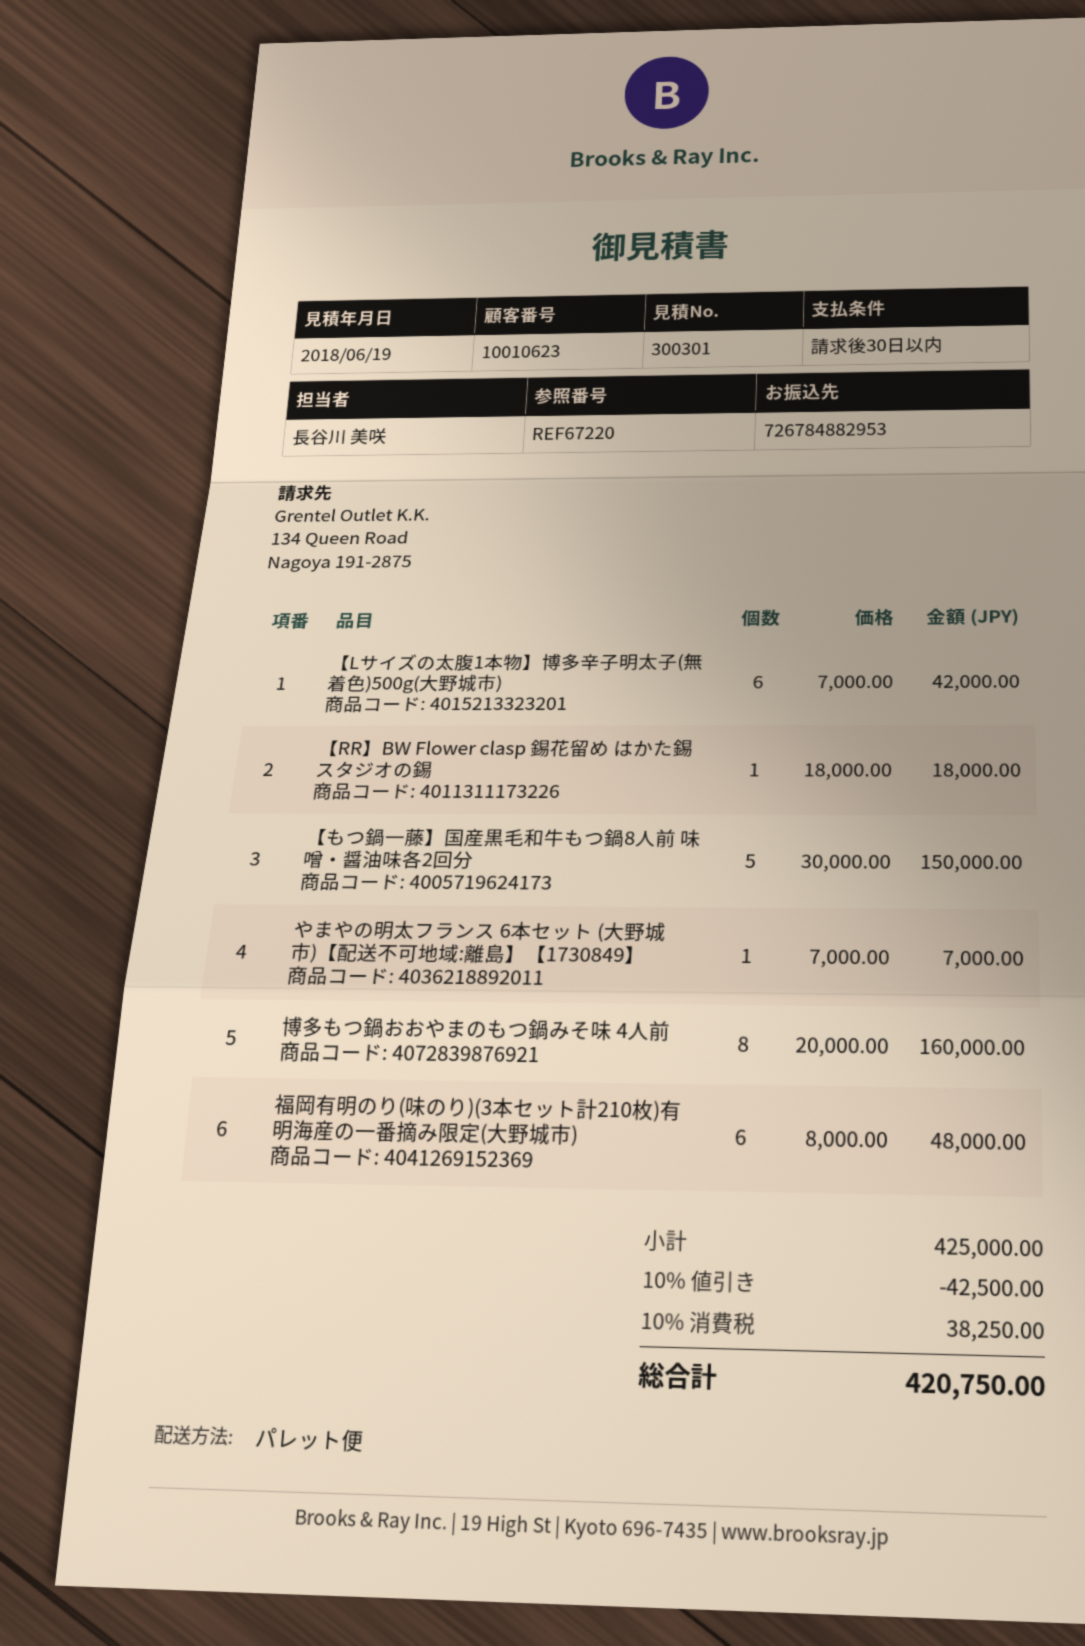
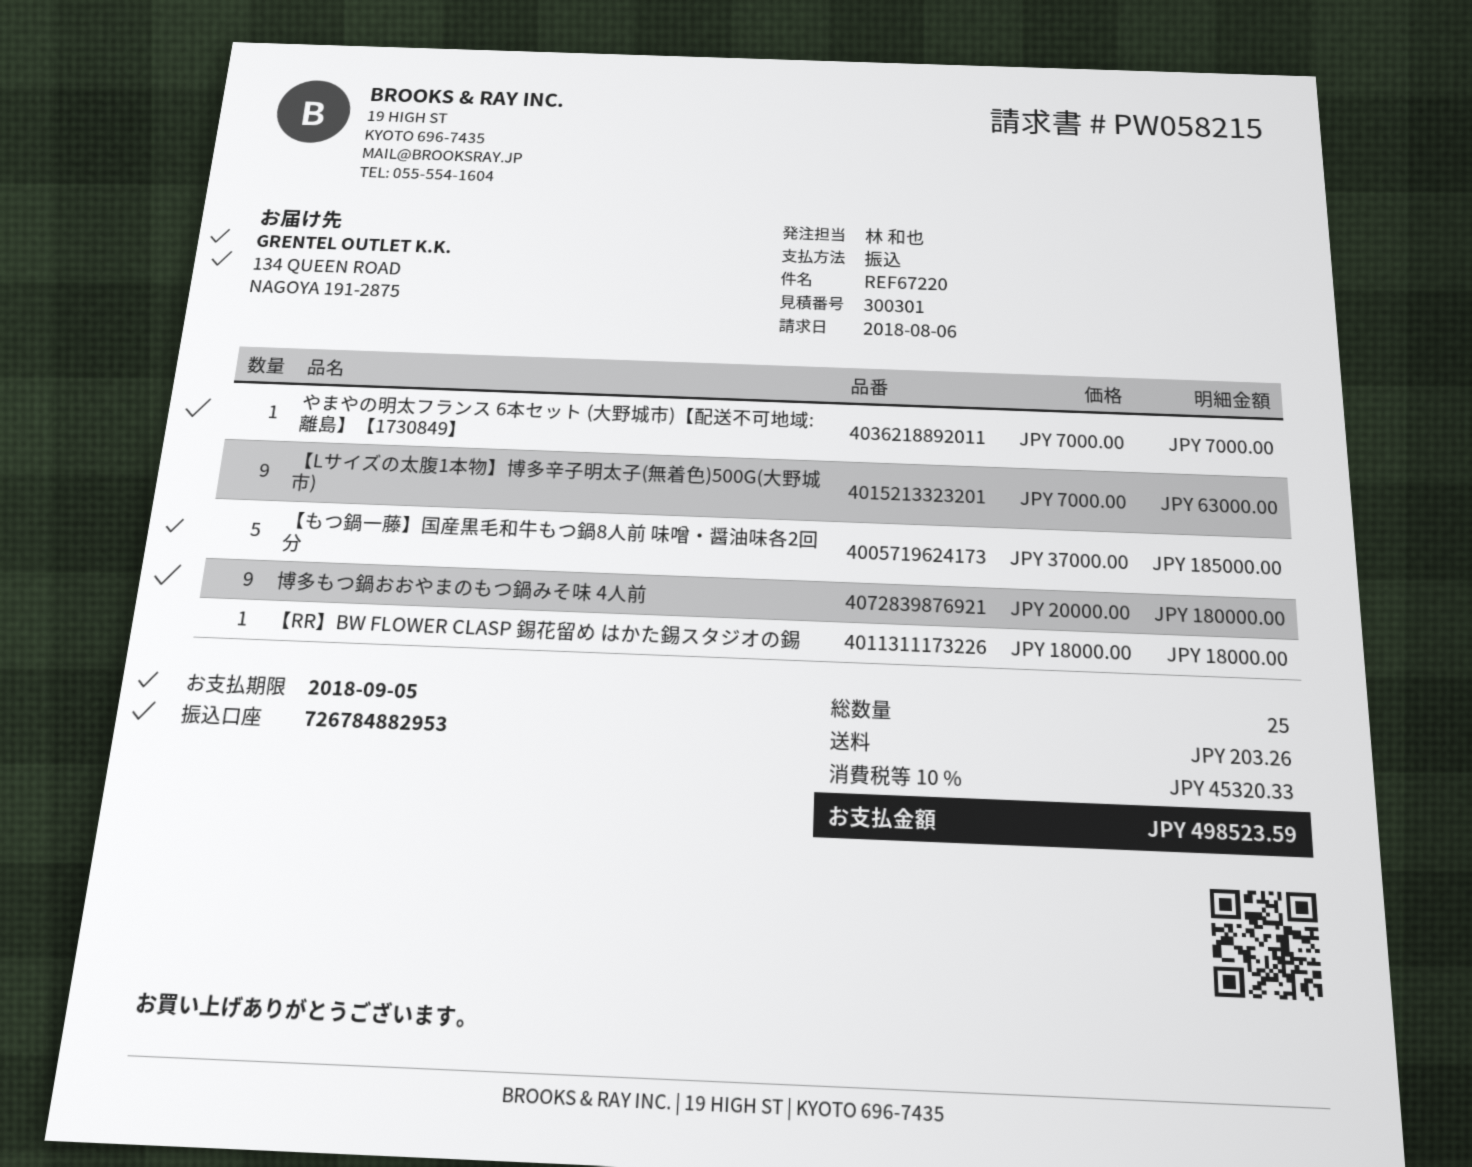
【Lサイズの太腹1本物】博多辛子明太子(無着色)500g(大野城市): 6 x 7000.00 = 42000.00 -> 9 x 7000.00 = 63000.00
【もつ鍋一藤】国産黒毛和牛もつ鍋8人前 味噌・醤油味各2回分: 5 x 30000.00 = 150000.00 -> 5 x 37000.00 = 185000.00
博多もつ鍋おおやまのもつ鍋みそ味 4人前: 8 x 20000.00 = 160000.00 -> 9 x 20000.00 = 180000.00
福岡有明のり(味のり)(3本セット計210枚)有明海産の一番摘み限定(大野城市): 6 x 8000.00 = 48000.00 -> none
discount: 10% = 42500.00 -> none
shipping: none -> 203.26
tax: 10% = 38250.00 -> 10% = 45320.33
total: 420750.00 -> 498523.59

